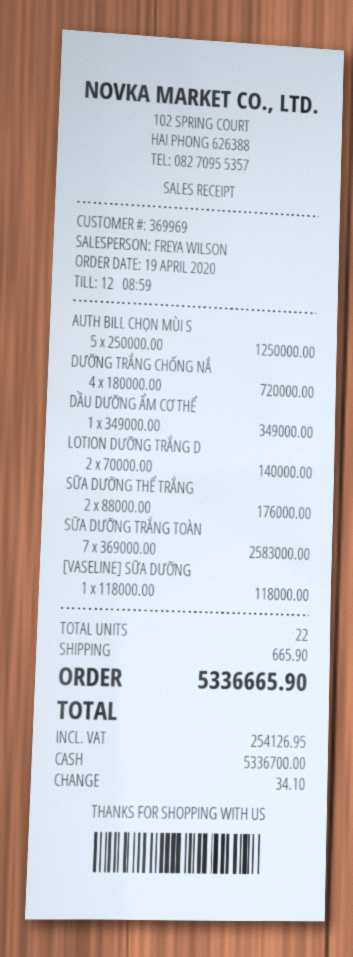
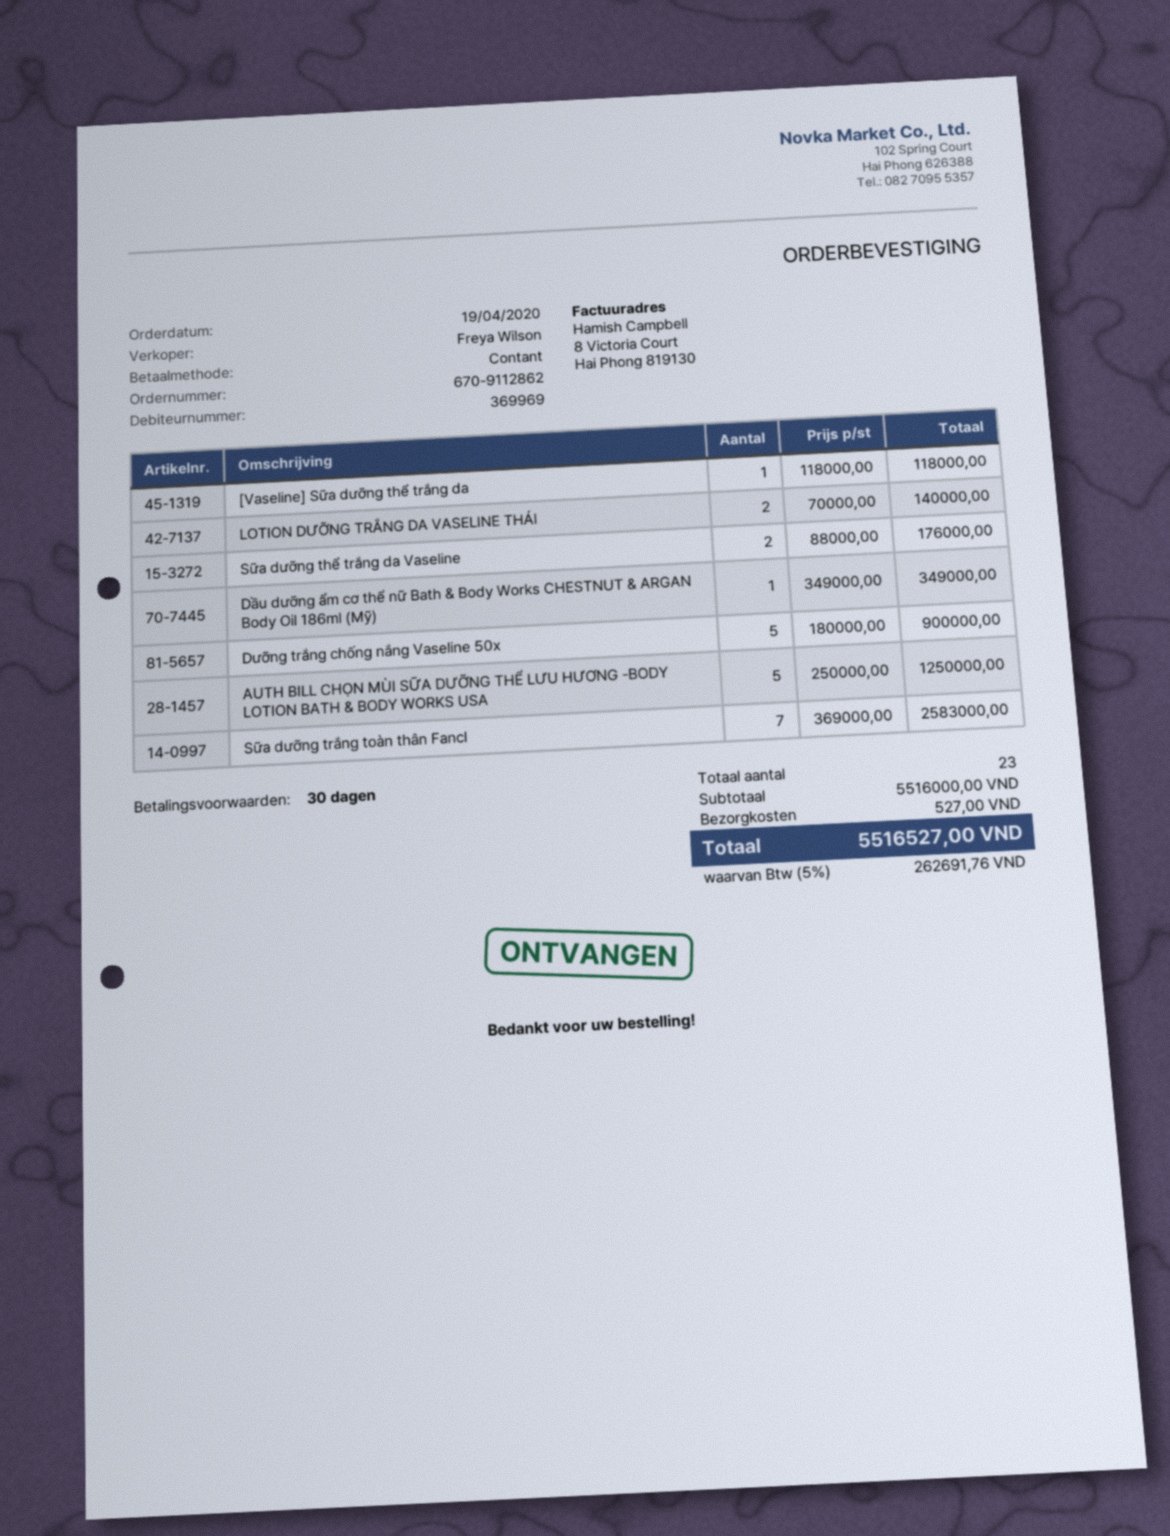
DƯỠNG TRẮNG CHỐNG NẮ: 4 x 180000.00 = 720000.00 -> 5 x 180000.00 = 900000.00
total quantity: 22 -> 23
shipping: 665.90 -> 527.00
tax: 254126.95 -> 262691.76
total: 5336665.90 -> 5516527.00

